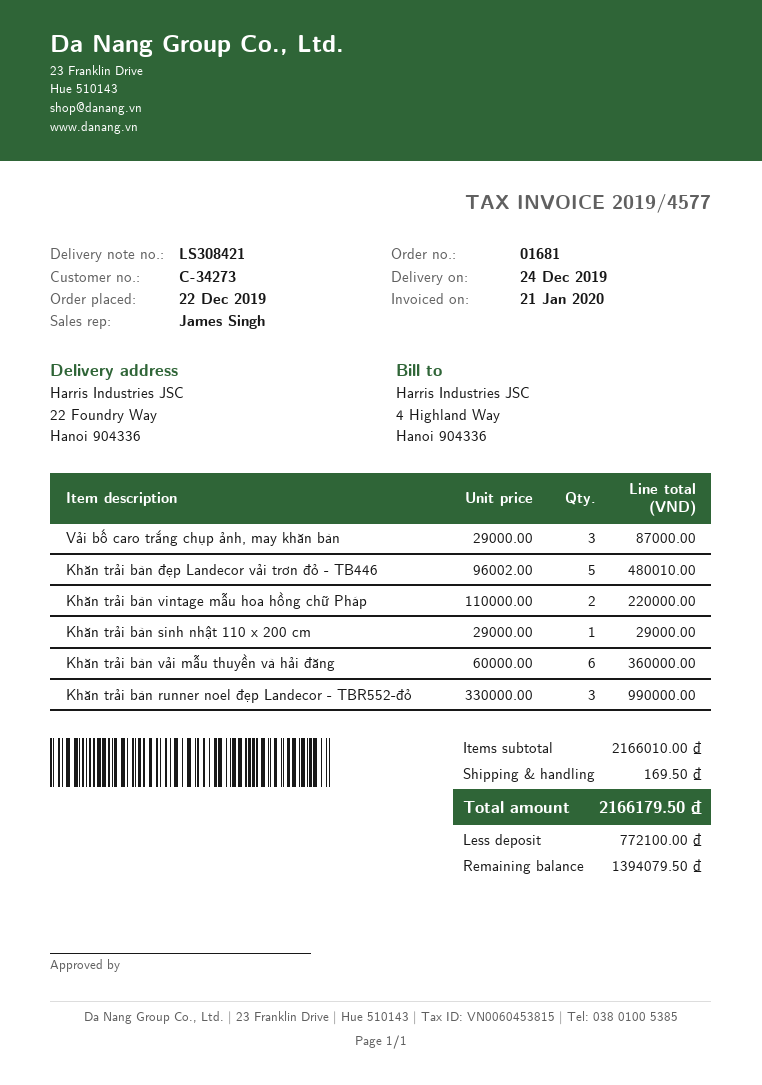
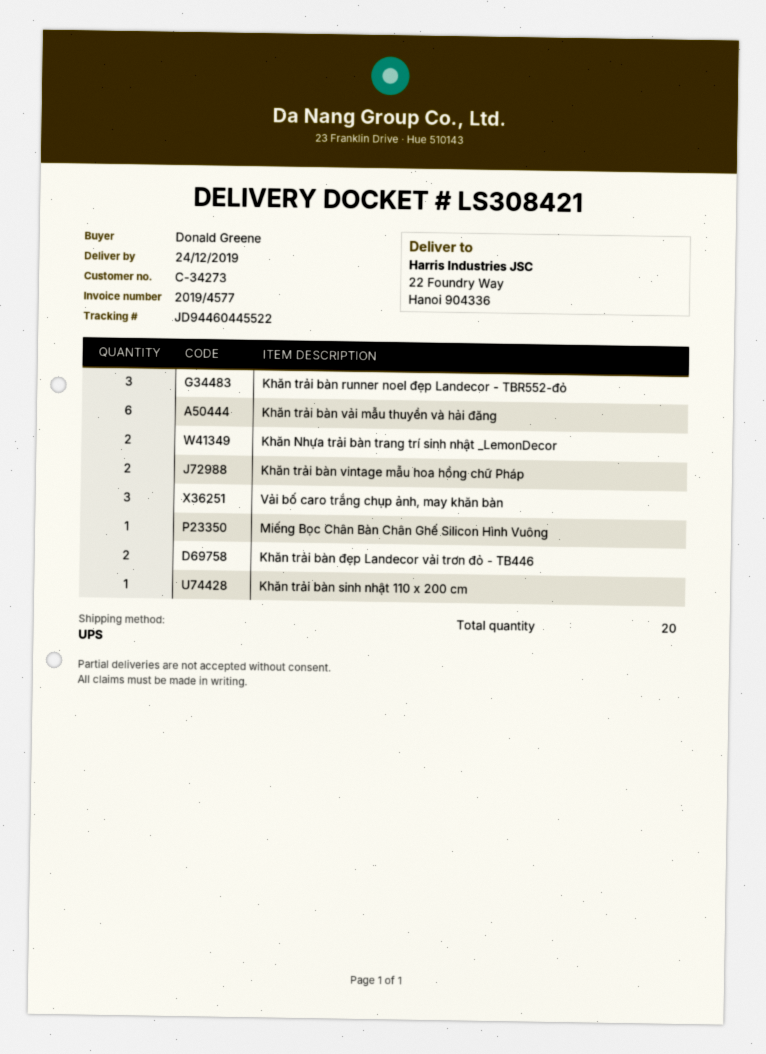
Khăn trải bàn đẹp Landecor vải trơn đỏ - TB446: 5 -> 2
Khăn Nhựa trải bàn trang trí sinh nhật _LemonDecor: none -> 2
Miếng Bọc Chân Bàn Chân Ghế Silicon Hình Vuông: none -> 1

